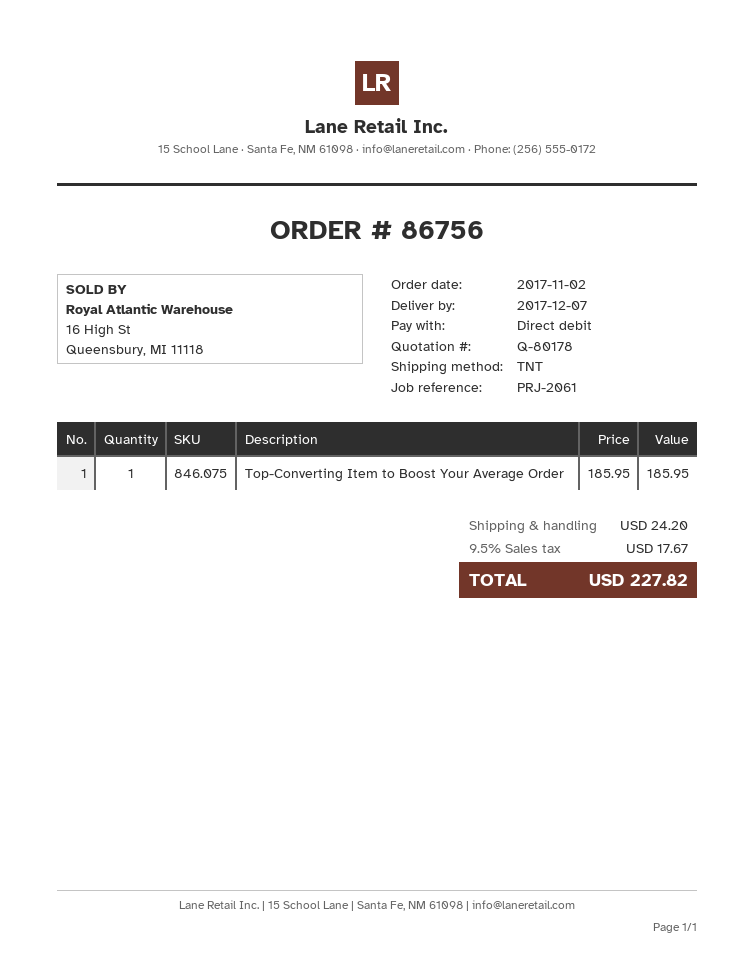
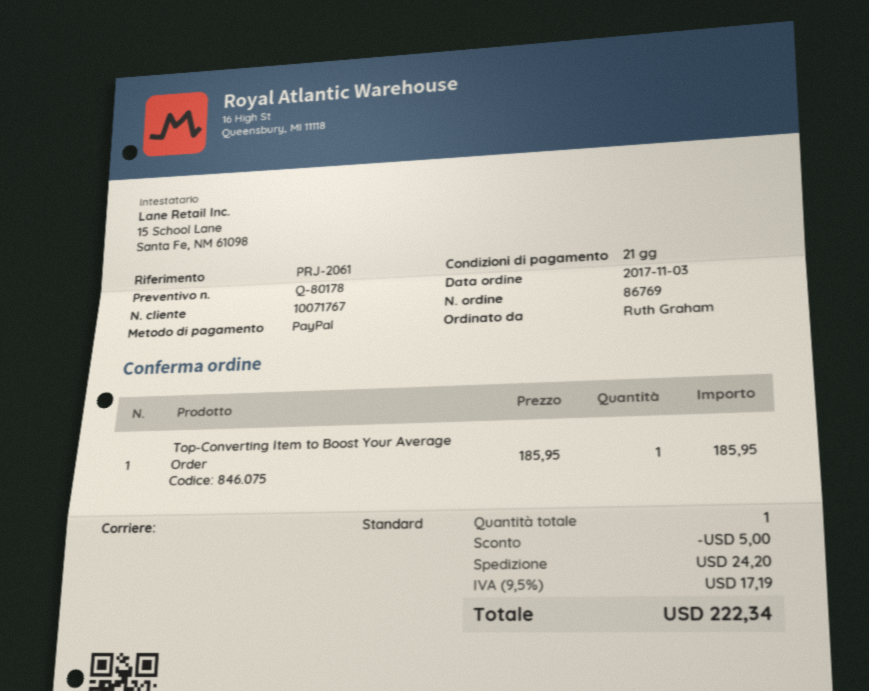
order number: 86756 -> 86769
order date: 2017-11-02 -> 2017-11-03
payment method: direct debit -> PayPal
shipping method: TNT -> standard
discount: none -> 5.00
tax: 9.5% = 17.67 -> 9.5% = 17.19
total: 227.82 -> 222.34

